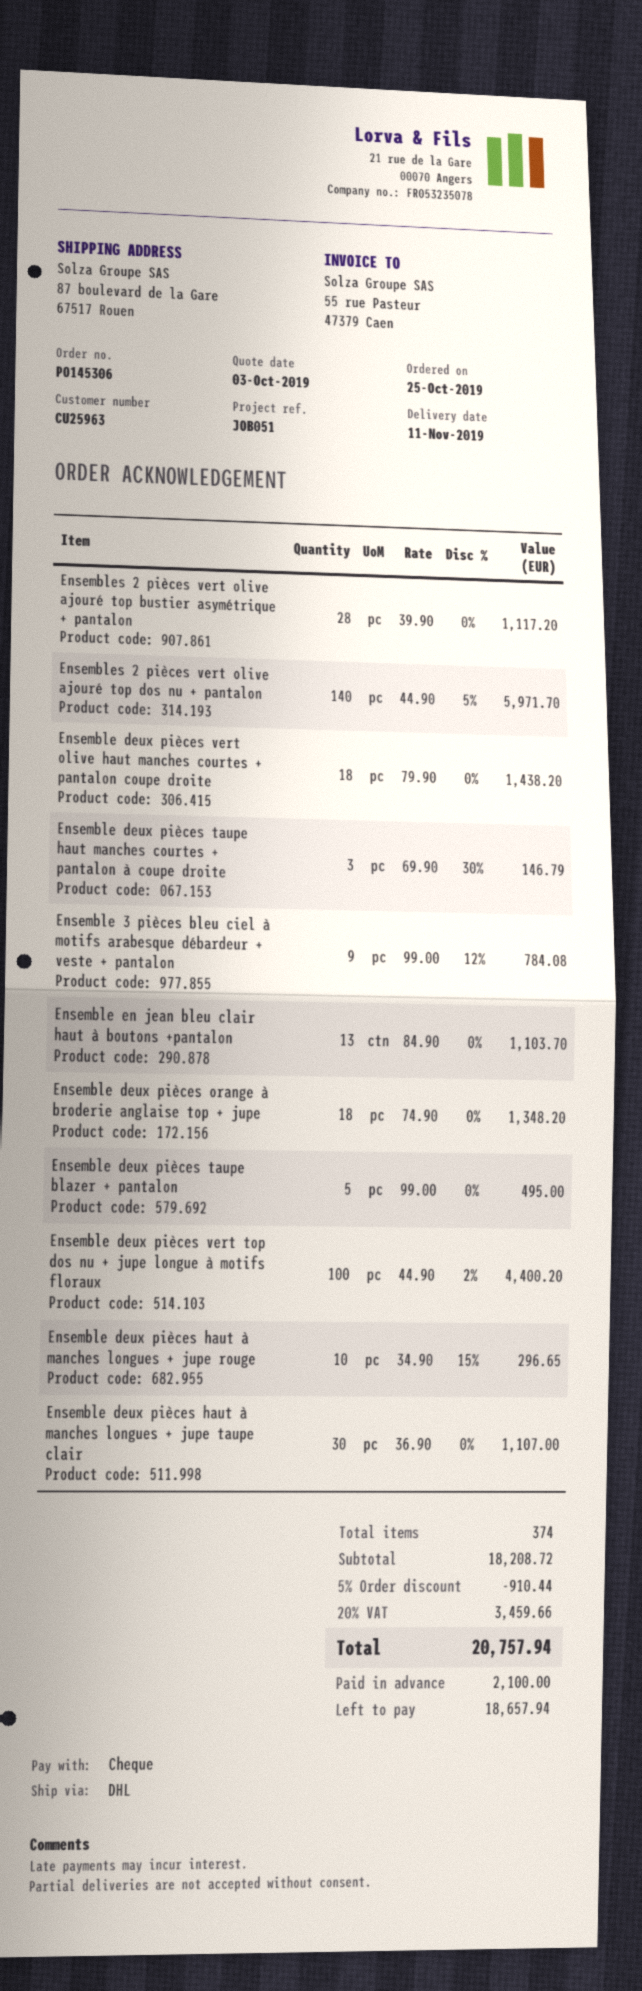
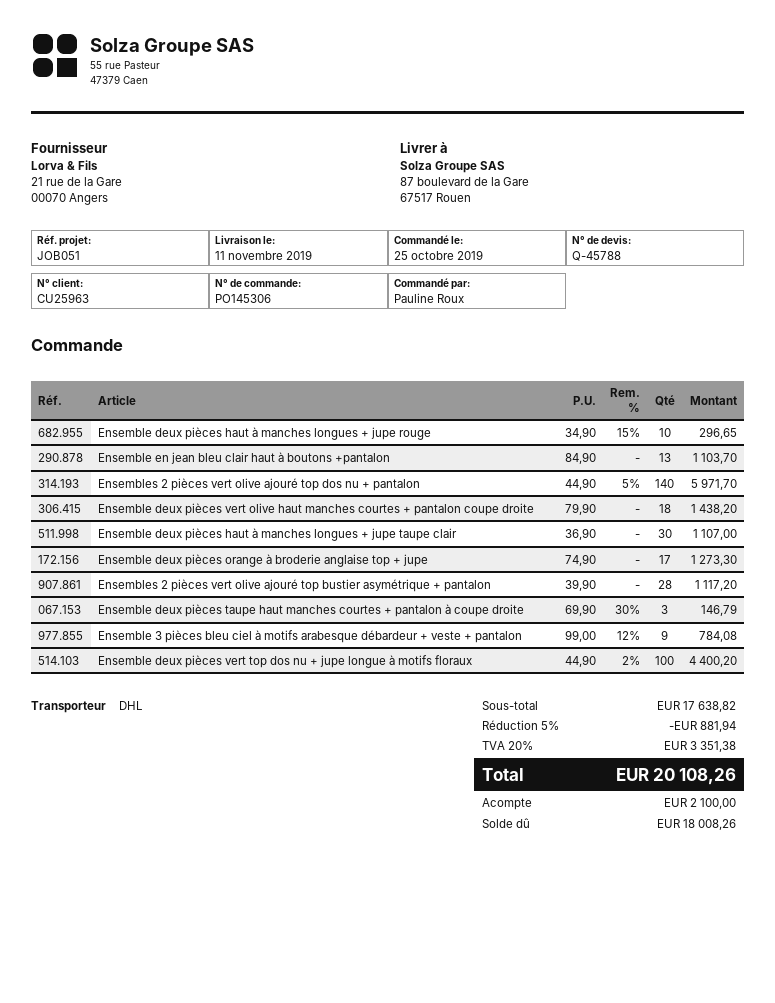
Ensemble deux pièces orange à broderie anglaise top + jupe: 18 x 74.90 = 1348.20 -> 17 x 74.90 = 1273.30
Ensemble deux pièces taupe blazer + pantalon: 5 x 99.00 = 495.00 -> none
subtotal: 18208.72 -> 17638.82
discount: 5% = 910.44 -> 5% = 881.94
tax: 20% = 3459.66 -> 20% = 3351.38
total: 20757.94 -> 20108.26
balance: 18657.94 -> 18008.26

